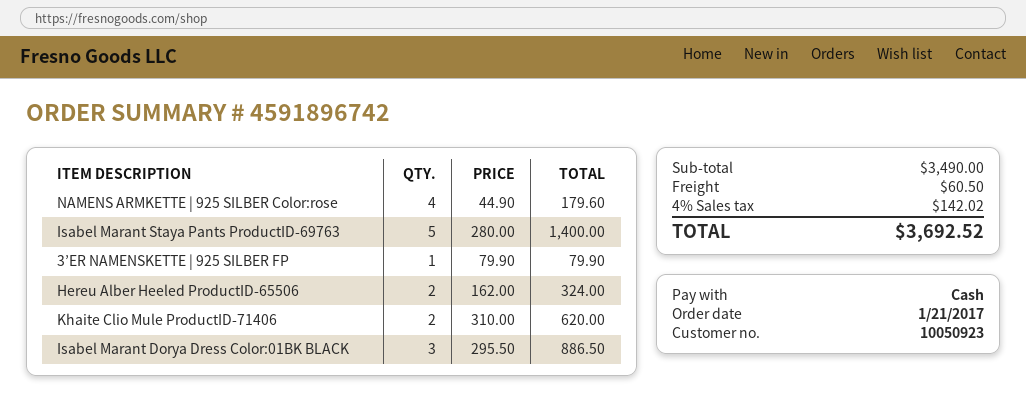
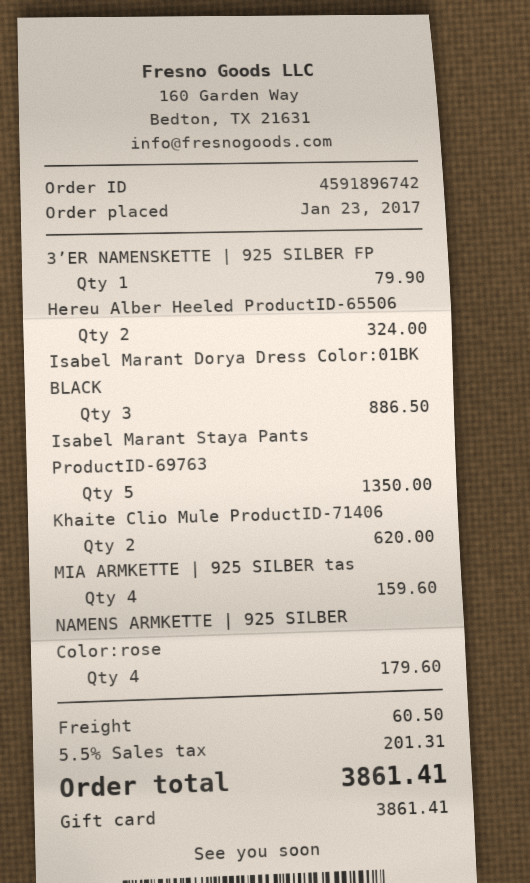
order date: 2017-01-21 -> 2017-01-23
payment method: cash -> gift card
Isabel Marant Staya Pants ProductID-69763: 5 for 1400.00 -> 5 for 1350.00
MIA ARMKETTE | 925 SILBER tas: none -> 4 for 159.60
tax: 4% = 142.02 -> 5.5% = 201.31
total: 3692.52 -> 3861.41

